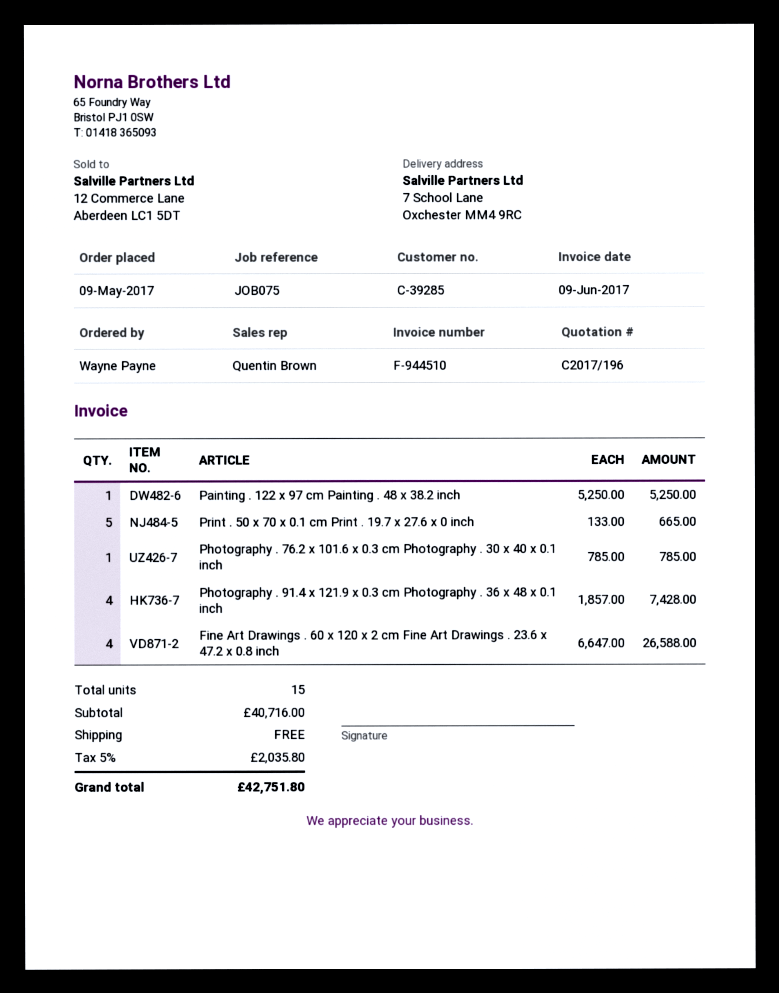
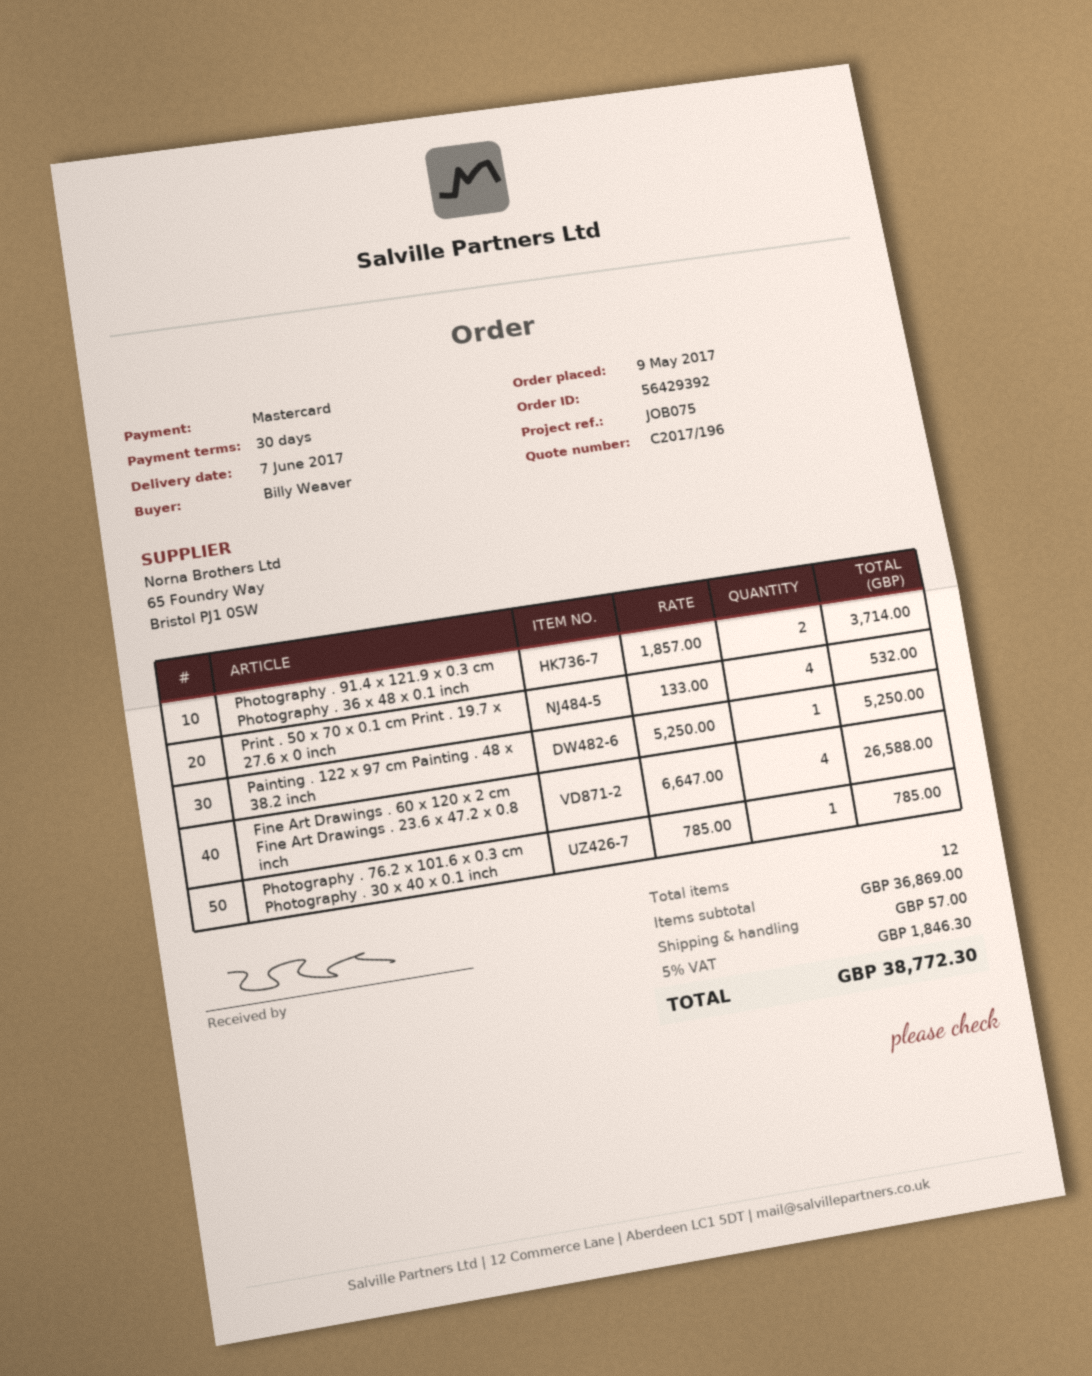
ordered by: Wayne Payne -> Billy Weaver
Print . 50 x 70 x 0.1 cm Print . 19.7 x 27.6 x 0 inch: 5 x 133.00 = 665.00 -> 4 x 133.00 = 532.00
Photography . 91.4 x 121.9 x 0.3 cm Photography . 36 x 48 x 0.1 inch: 4 x 1857.00 = 7428.00 -> 2 x 1857.00 = 3714.00
total quantity: 15 -> 12
subtotal: 40716.00 -> 36869.00
shipping: 0.00 -> 57.00
tax: 5% = 2035.80 -> 5% = 1846.30
total: 42751.80 -> 38772.30

